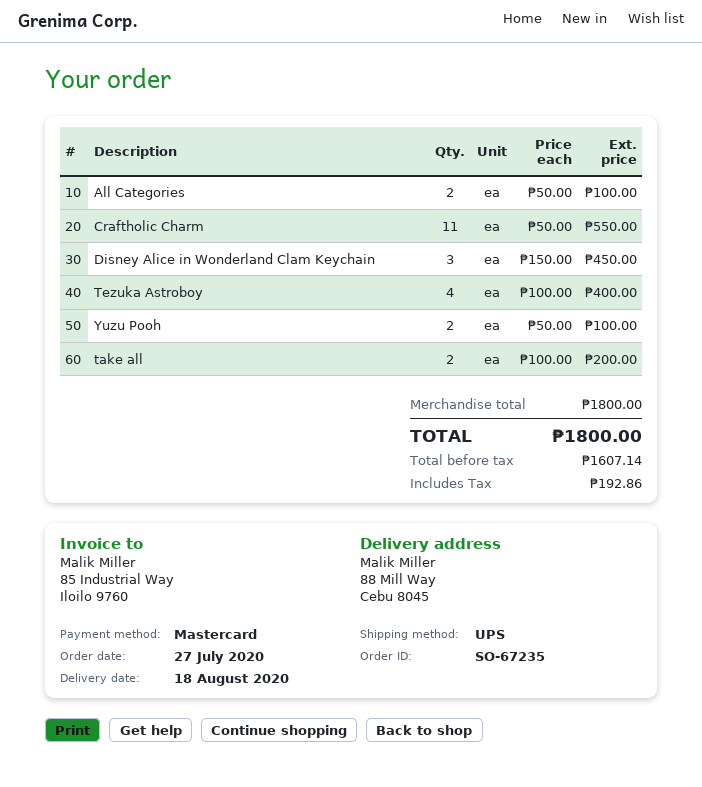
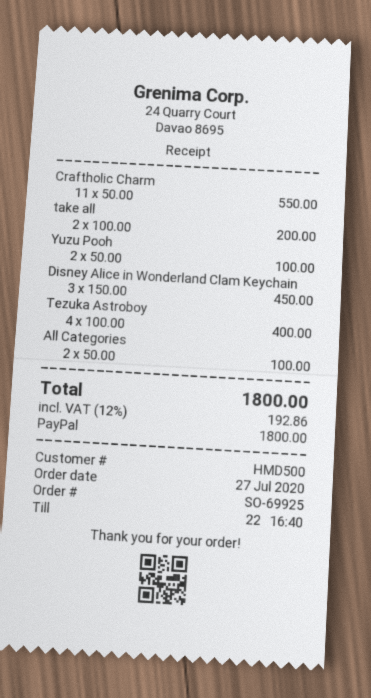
order number: SO-67235 -> SO-69925
payment method: Mastercard -> PayPal

